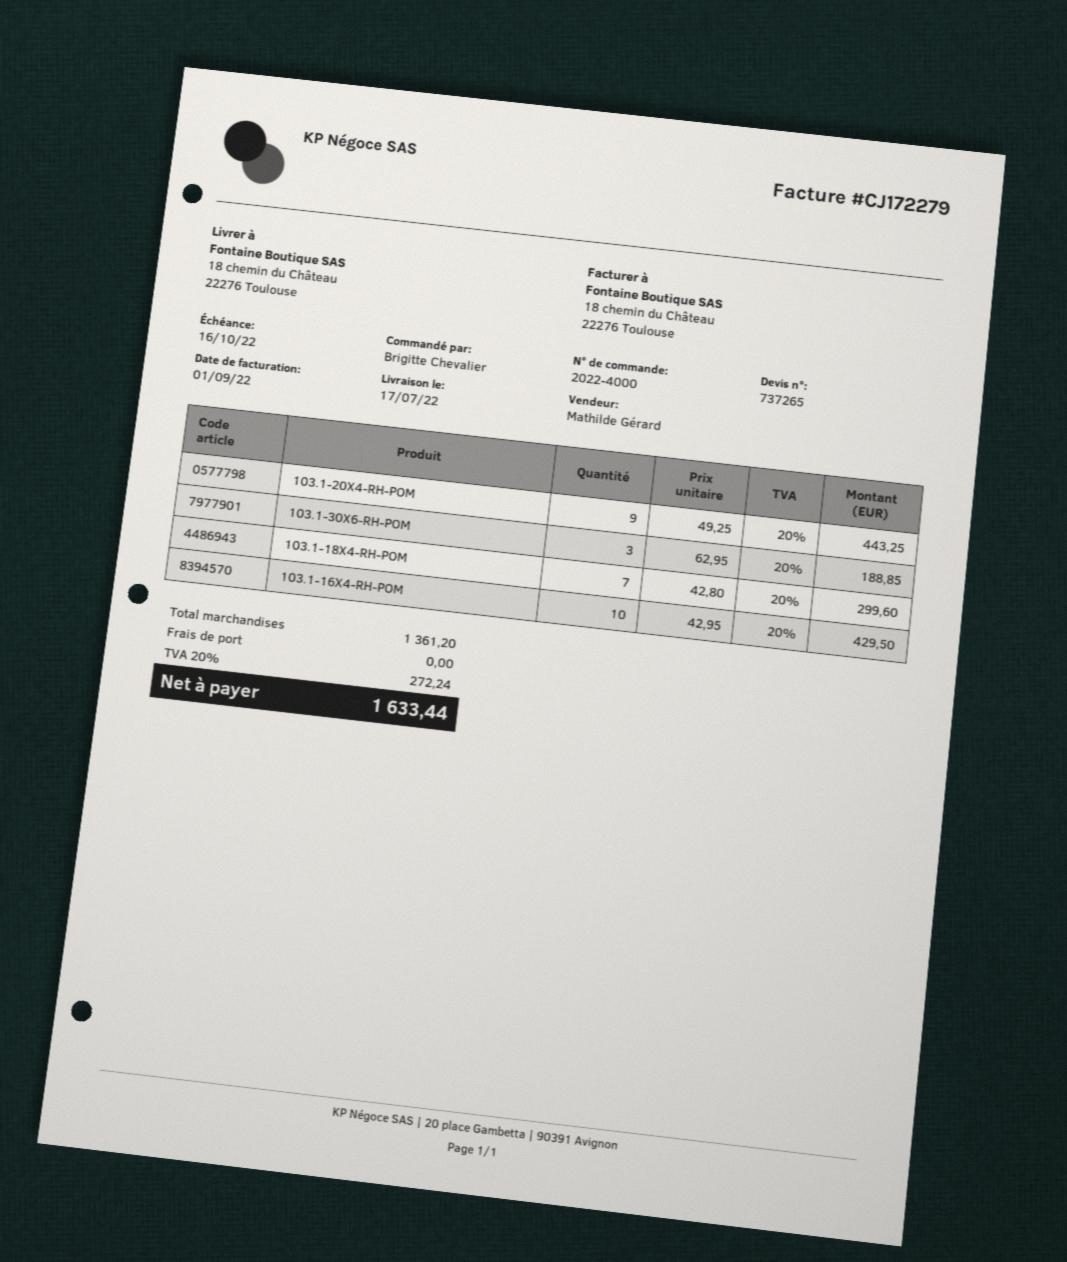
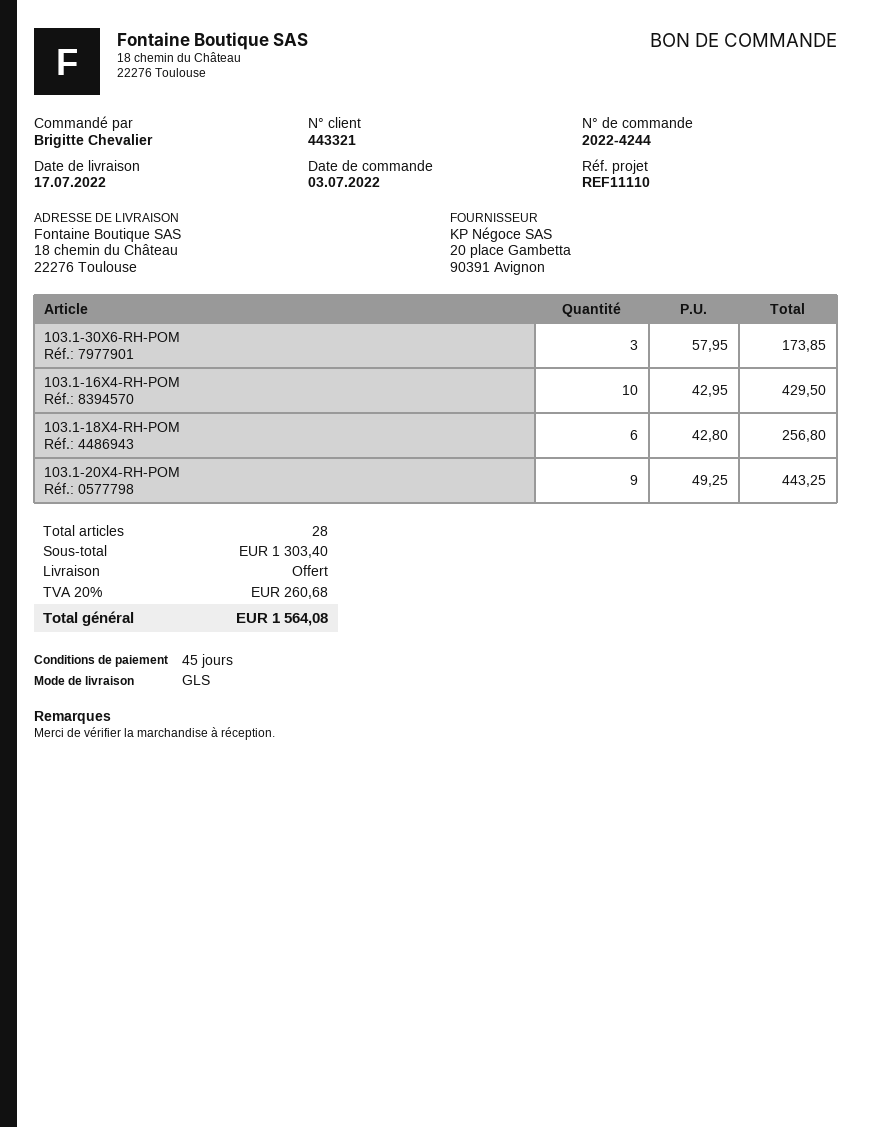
order number: 2022-4000 -> 2022-4244
103.1-30X6-RH-POM: 3 x 62.95 = 188.85 -> 3 x 57.95 = 173.85
103.1-18X4-RH-POM: 7 x 42.80 = 299.60 -> 6 x 42.80 = 256.80
subtotal: 1361.20 -> 1303.40
tax: 20% = 272.24 -> 20% = 260.68
total: 1633.44 -> 1564.08

